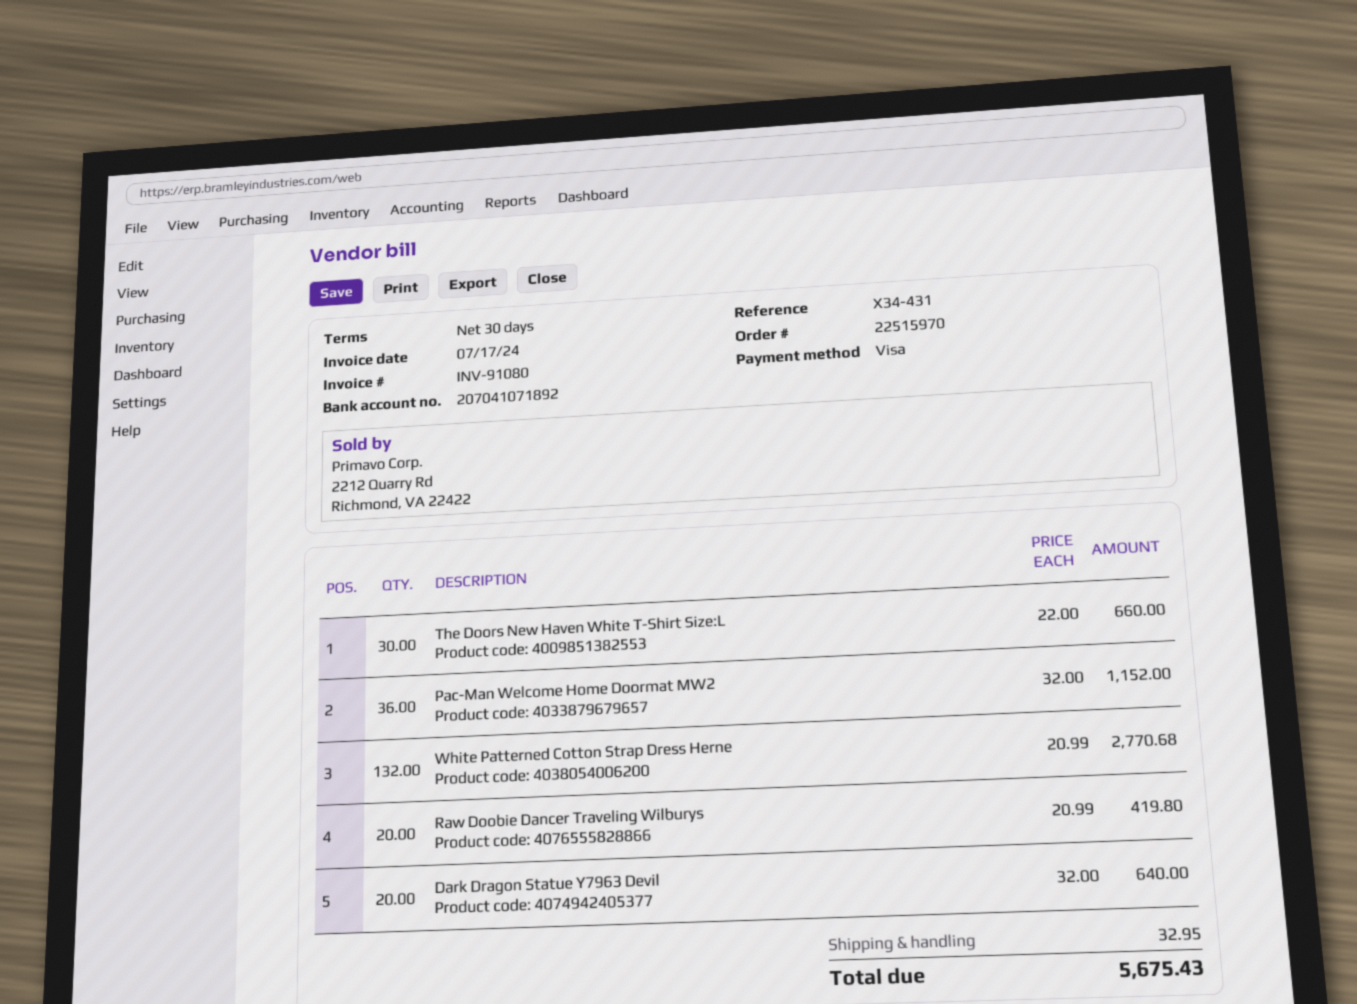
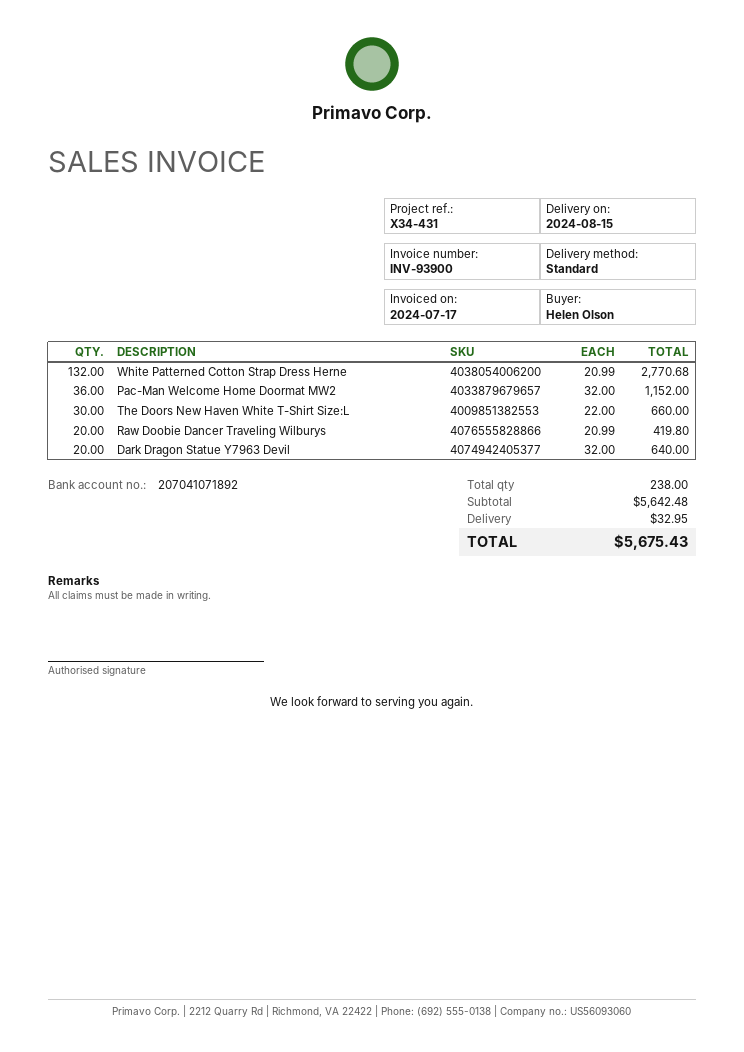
invoice number: INV-91080 -> INV-93900

